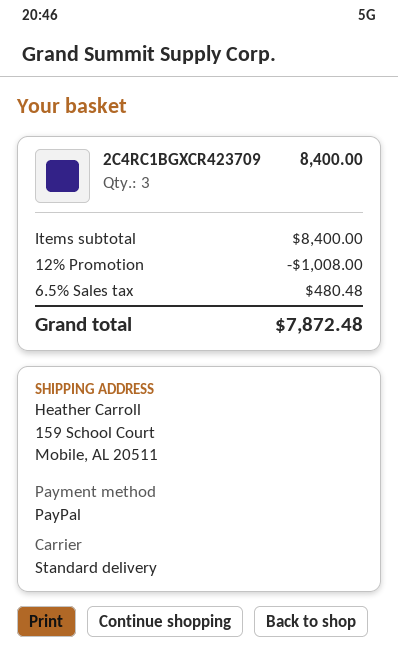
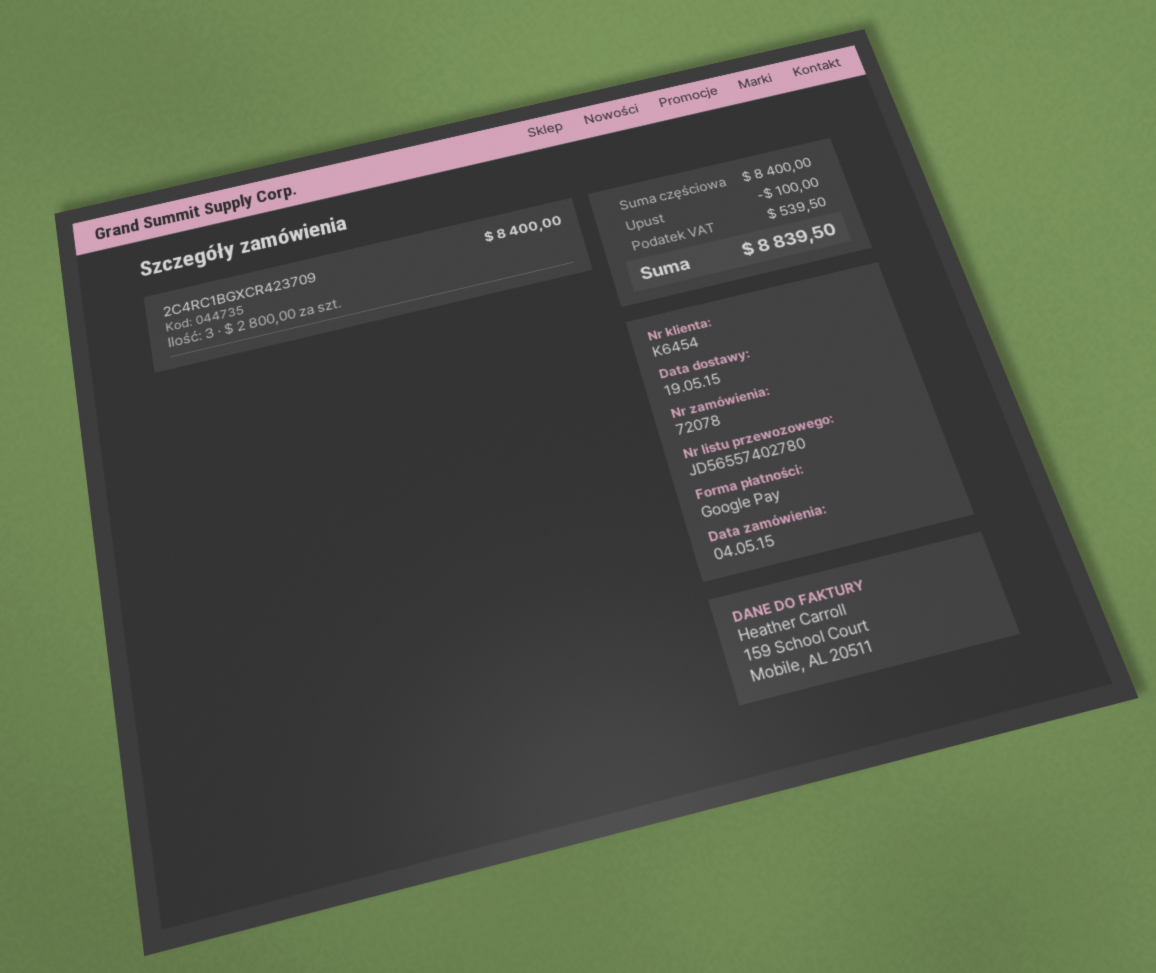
payment method: PayPal -> Google Pay
discount: 1008.00 -> 100.00
tax: 480.48 -> 539.50
total: 7872.48 -> 8839.50

